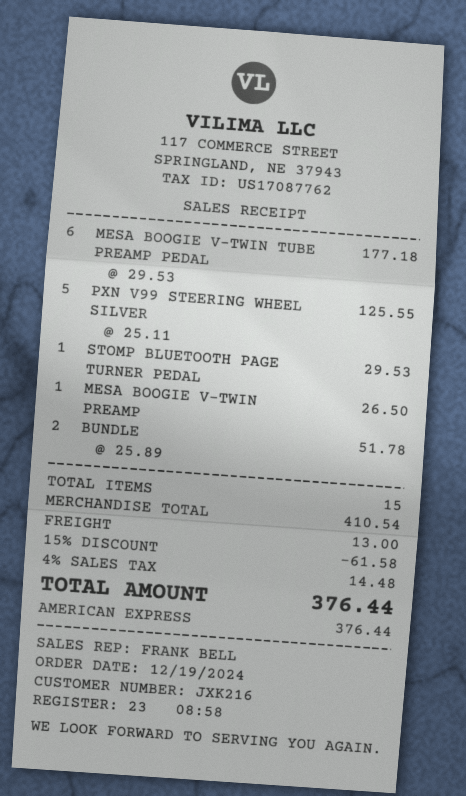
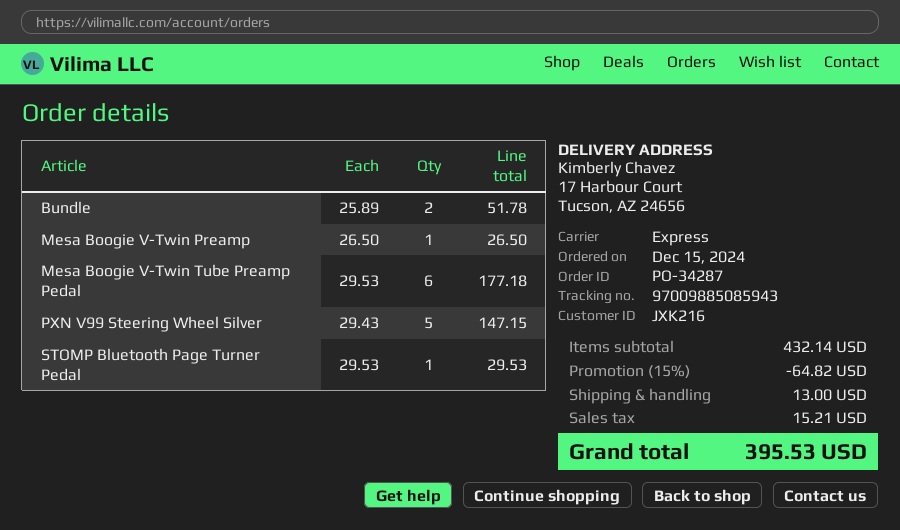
order date: 2024-12-19 -> 2024-12-15
PXN V99 STEERING WHEEL SILVER: 5 x 25.11 = 125.55 -> 5 x 29.43 = 147.15
subtotal: 410.54 -> 432.14
discount: 15% = 61.58 -> 15% = 64.82
tax: 14.48 -> 15.21
total: 376.44 -> 395.53

